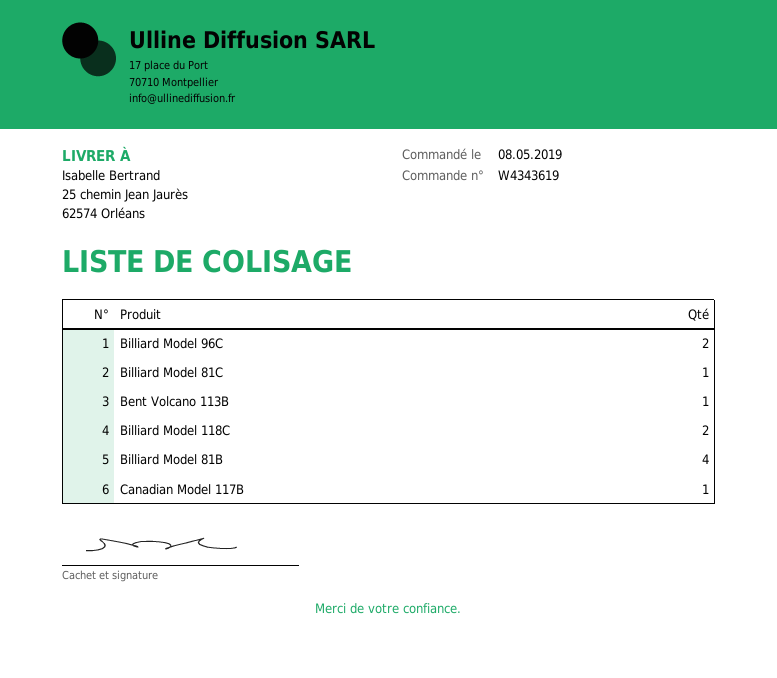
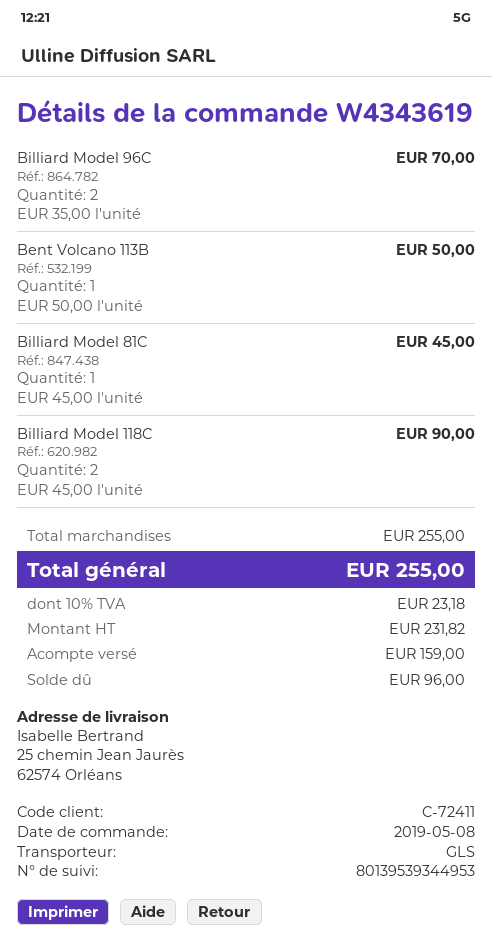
Billiard Model 81B: 4 -> none
Canadian Model 117B: 1 -> none

